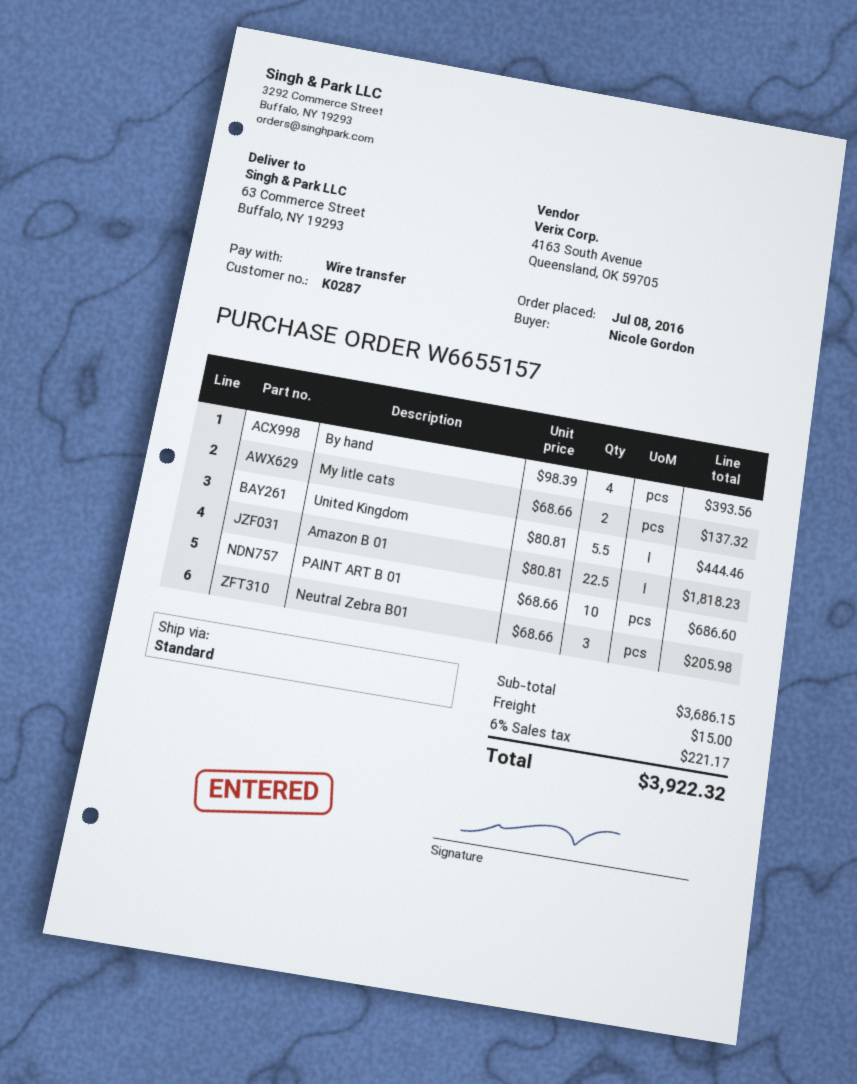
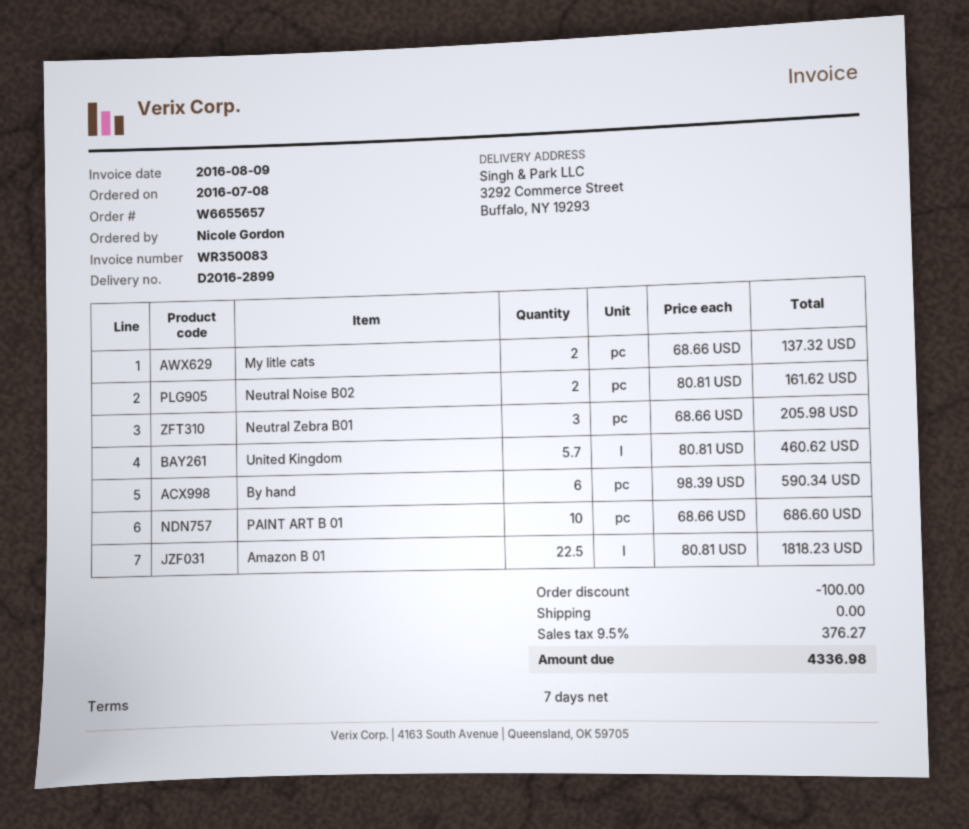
order number: W6655157 -> W6655657
ship to: 63 Commerce Street, Buffalo, NY 19293 -> 3292 Commerce Street, Buffalo, NY 19293
By hand: 4 x 98.39 = 393.56 -> 6 x 98.39 = 590.34
United Kingdom: 5.5 x 80.81 = 444.46 -> 5.7 x 80.81 = 460.62
Neutral Noise B02: none -> 2 x 80.81 = 161.62
discount: none -> 100.00
shipping: 15.00 -> 0.00
tax: 6% = 221.17 -> 9.5% = 376.27
total: 3922.32 -> 4336.98

